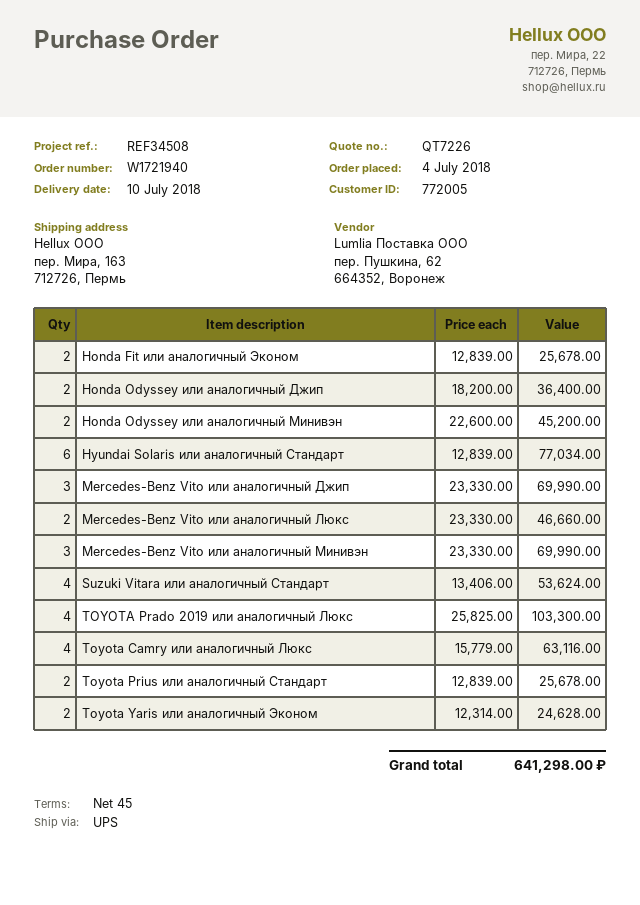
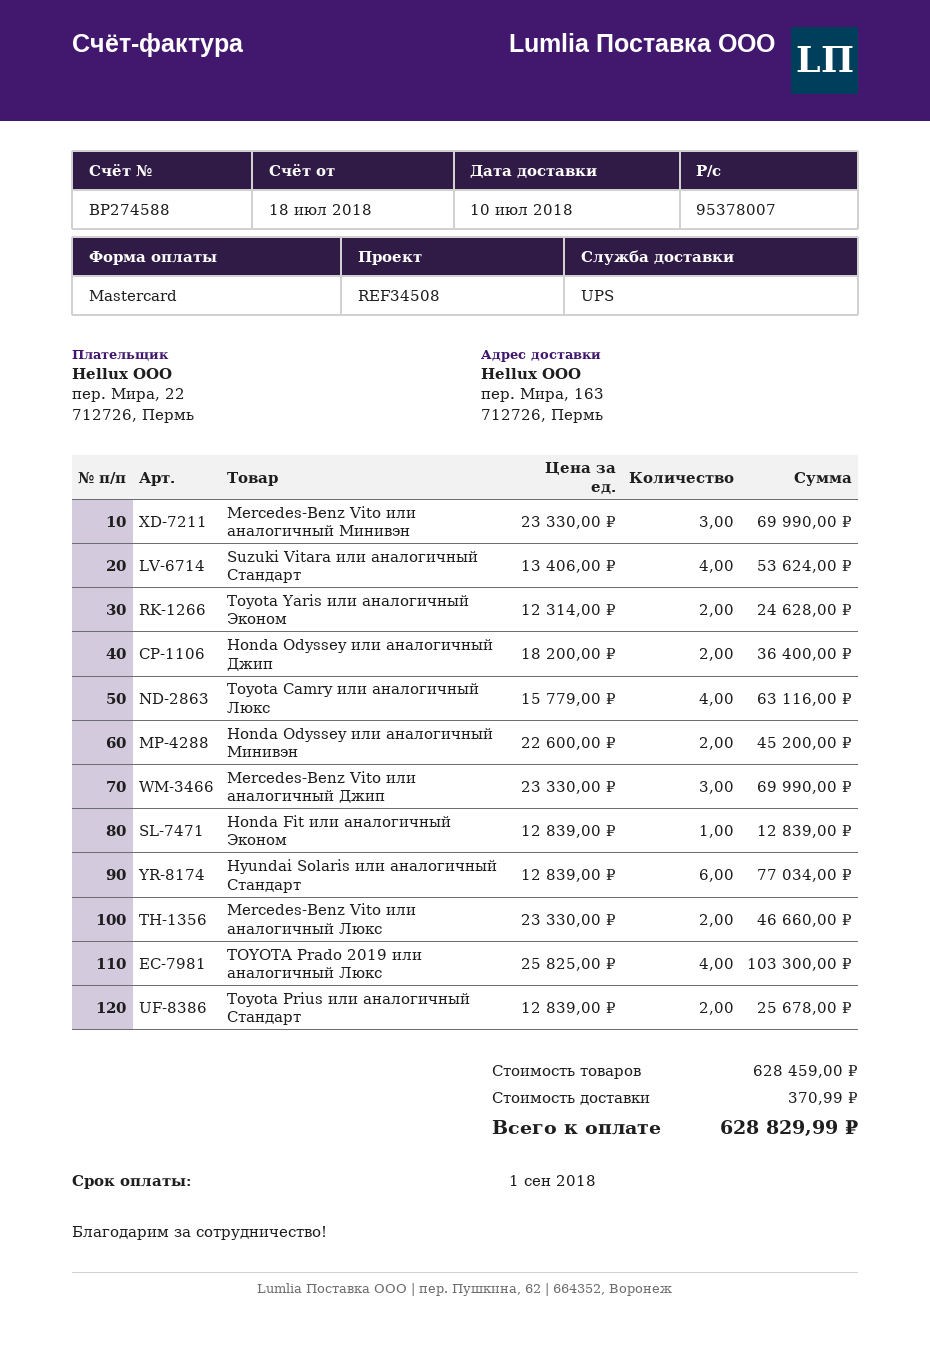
Honda Fit или аналогичный Эконом: 2 x 12839.00 = 25678.00 -> 1 x 12839.00 = 12839.00
shipping: none -> 370.99
total: 641298.00 -> 628829.99

